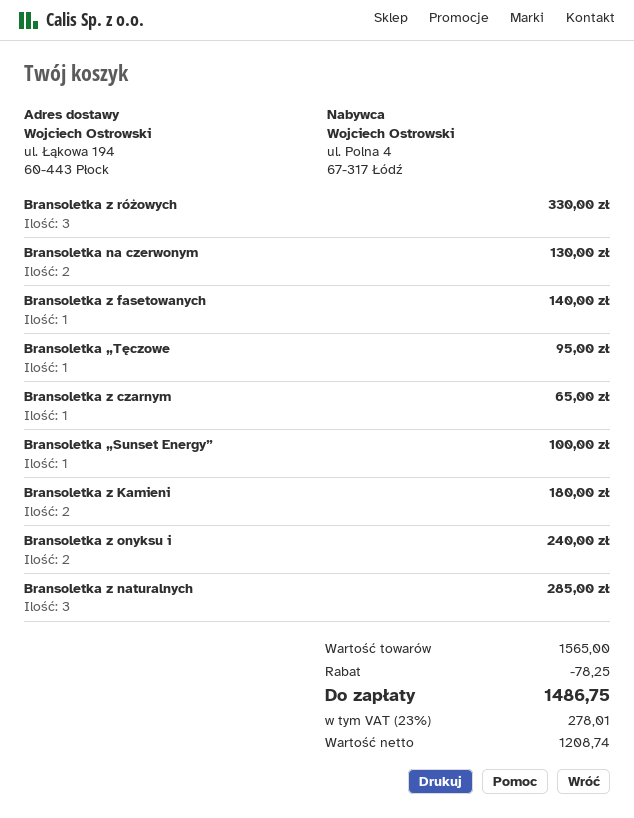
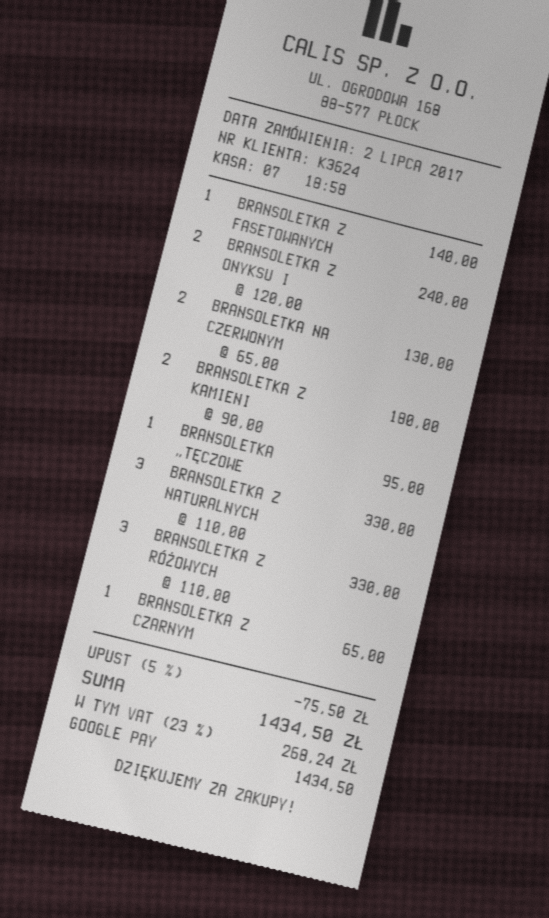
Bransoletka „Sunset Energy”: 1 for 100.00 -> none
Bransoletka z naturalnych: 3 for 285.00 -> 3 for 330.00
discount: 78.25 -> 75.50
tax: 23% = 278.01 -> 23% = 268.24
total: 1486.75 -> 1434.50

